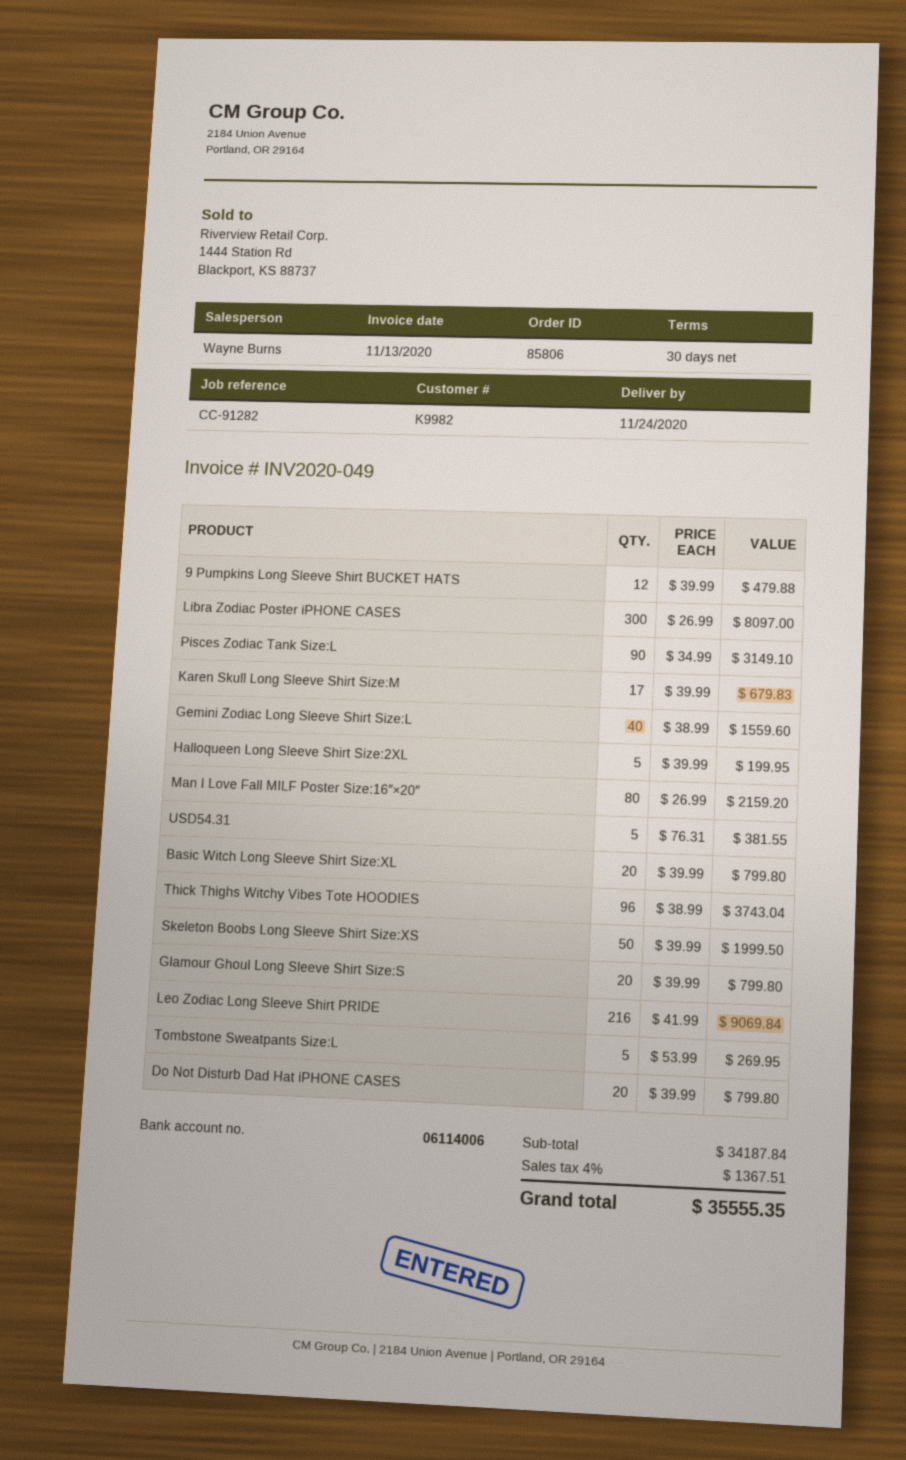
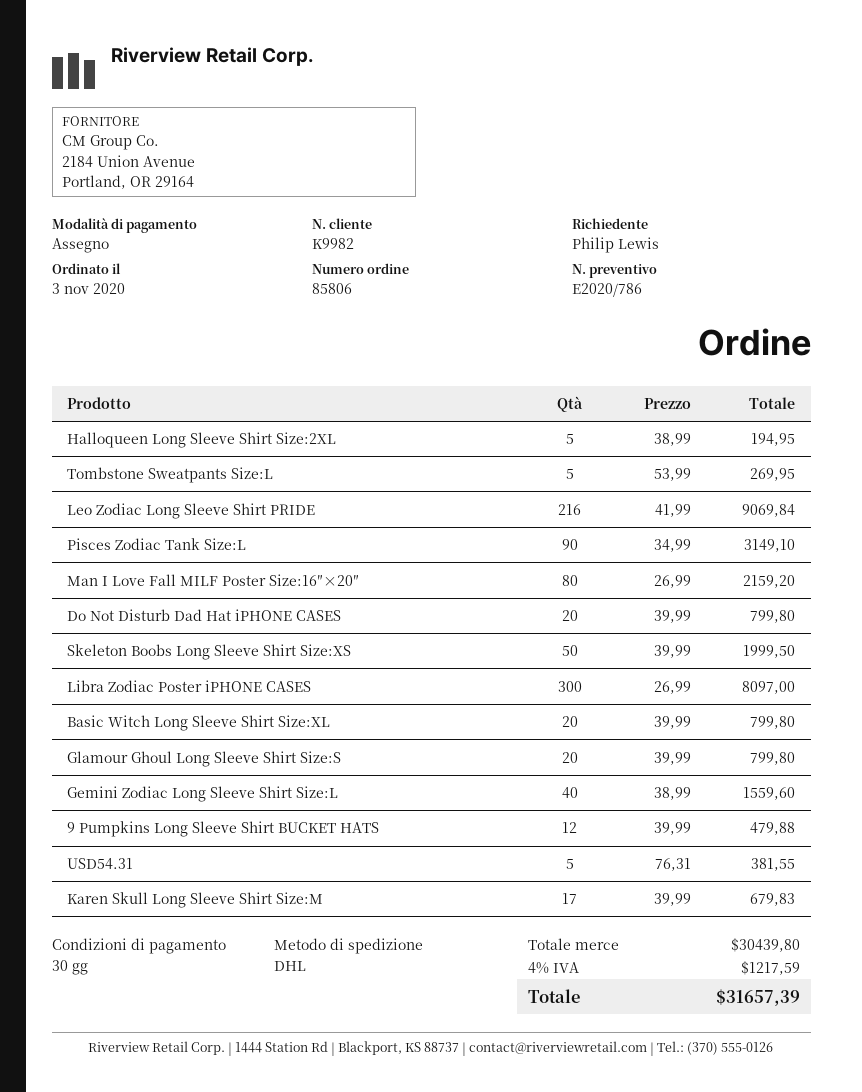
Halloqueen Long Sleeve Shirt Size:2XL: 5 x 39.99 = 199.95 -> 5 x 38.99 = 194.95
Thick Thighs Witchy Vibes Tote HOODIES: 96 x 38.99 = 3743.04 -> none
subtotal: 34187.84 -> 30439.80
tax: 4% = 1367.51 -> 4% = 1217.59
total: 35555.35 -> 31657.39

